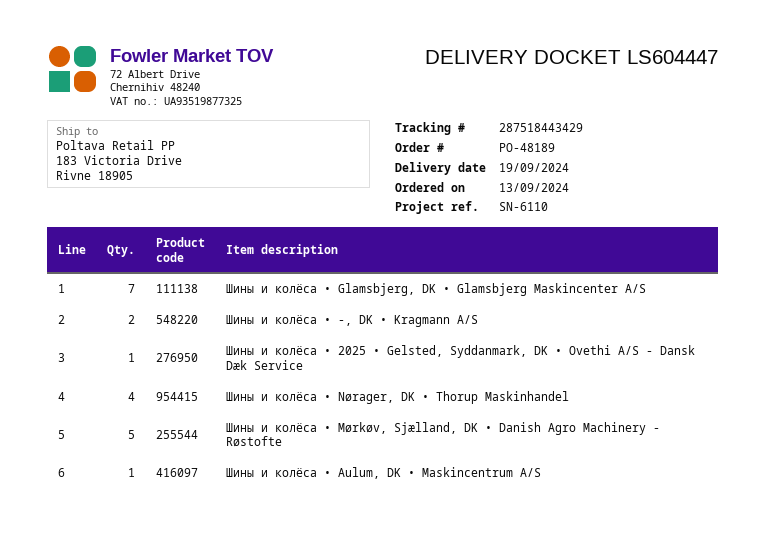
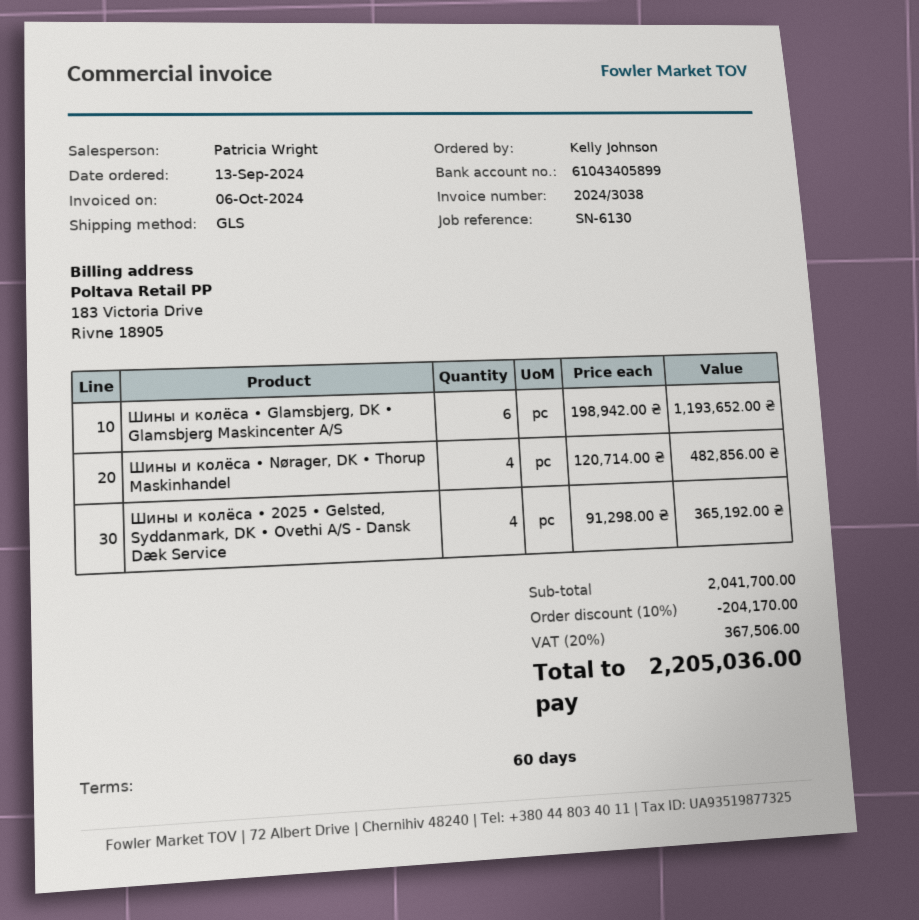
reference: SN-6110 -> SN-6130
Шины и колёса • Glamsbjerg, DK • Glamsbjerg Maskincenter A/S: 7 -> 6
Шины и колёса • -, DK • Kragmann A/S: 2 -> none
Шины и колёса • 2025 • Gelsted, Syddanmark, DK • Ovethi A/S - Dansk Dæk Service: 1 -> 4
Шины и колёса • Mørkøv, Sjælland, DK • Danish Agro Machinery - Røstofte: 5 -> none
Шины и колёса • Aulum, DK • Maskincentrum A/S: 1 -> none

